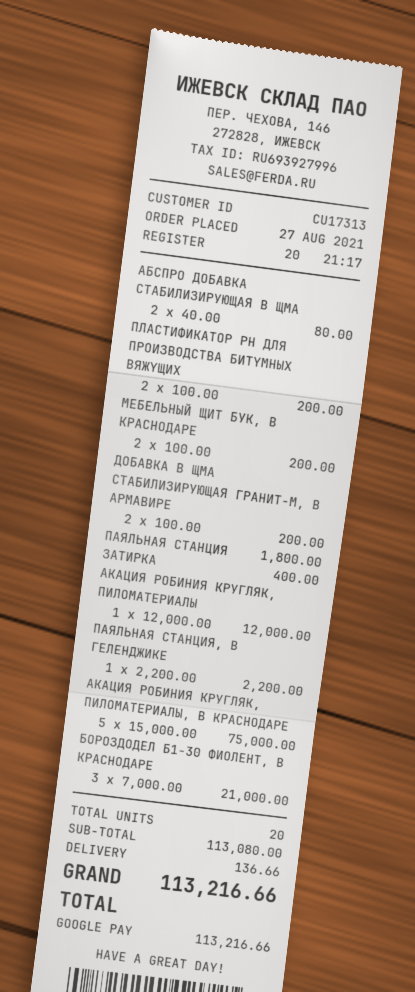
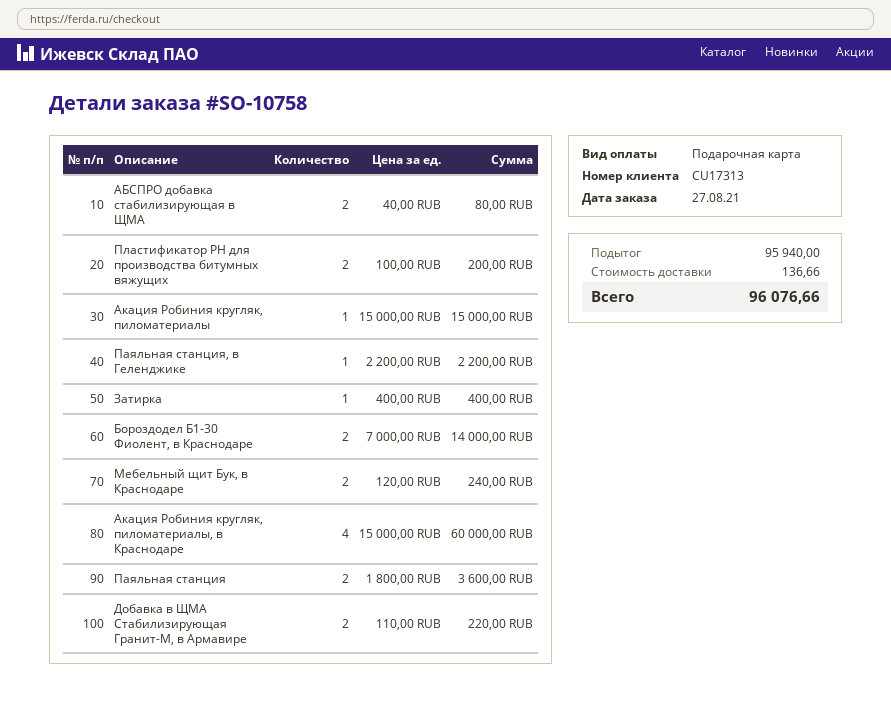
payment method: Google Pay -> gift card
МЕБЕЛЬНЫЙ ЩИТ БУК, В КРАСНОДАРЕ: 2 x 100.00 = 200.00 -> 2 x 120.00 = 240.00
ДОБАВКА В ЩМА СТАБИЛИЗИРУЮЩАЯ ГРАНИТ-М, В АРМАВИРЕ: 2 x 100.00 = 200.00 -> 2 x 110.00 = 220.00
ПАЯЛЬНАЯ СТАНЦИЯ: 1 x 1800.00 = 1800.00 -> 2 x 1800.00 = 3600.00
АКАЦИЯ РОБИНИЯ КРУГЛЯК, ПИЛОМАТЕРИАЛЫ: 1 x 12000.00 = 12000.00 -> 1 x 15000.00 = 15000.00
АКАЦИЯ РОБИНИЯ КРУГЛЯК, ПИЛОМАТЕРИАЛЫ, В КРАСНОДАРЕ: 5 x 15000.00 = 75000.00 -> 4 x 15000.00 = 60000.00
БОРОЗДОДЕЛ Б1-30 ФИОЛЕНТ, В КРАСНОДАРЕ: 3 x 7000.00 = 21000.00 -> 2 x 7000.00 = 14000.00
subtotal: 113080.00 -> 95940.00
total: 113216.66 -> 96076.66

